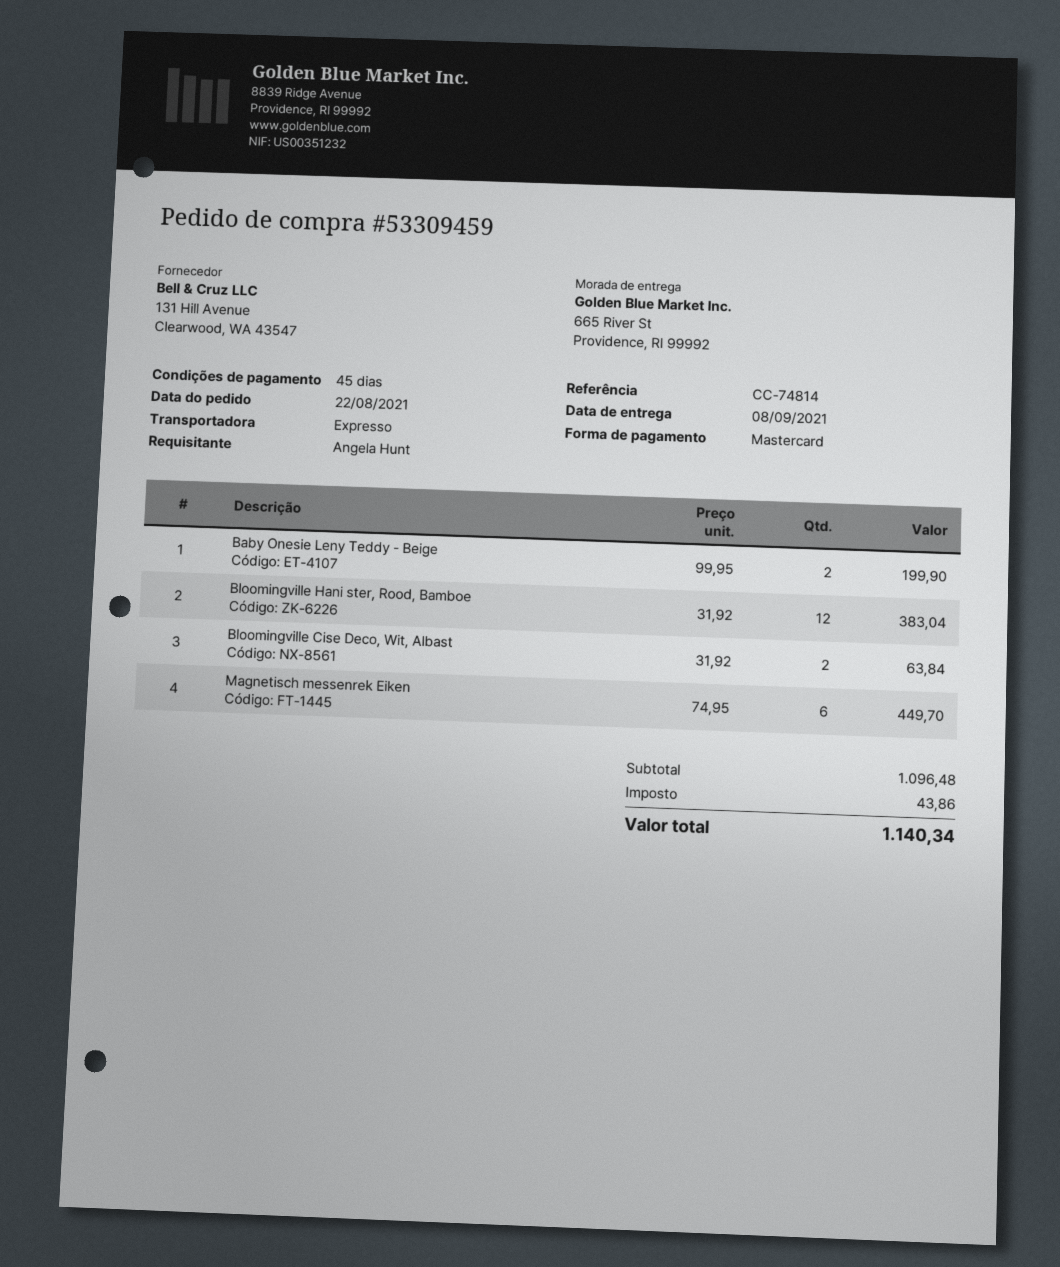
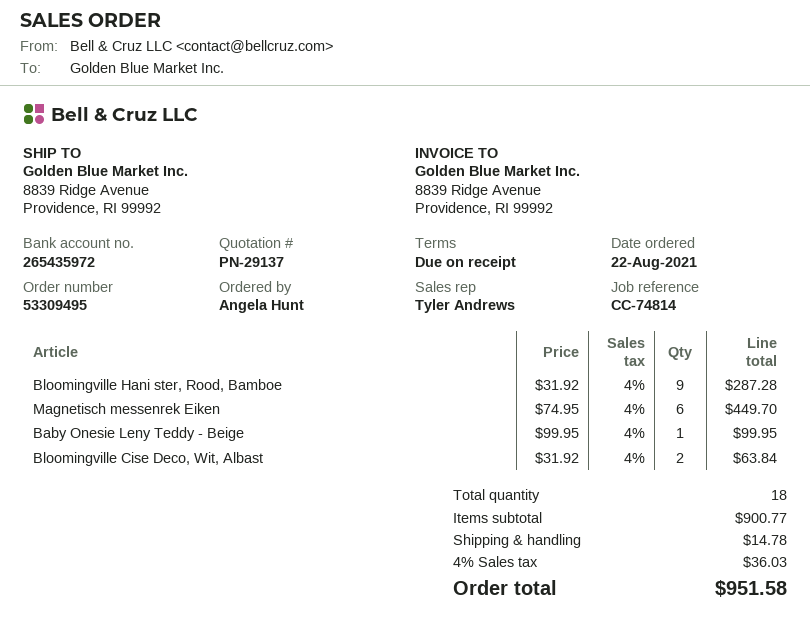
order number: 53309459 -> 53309495
payment terms: 45 days -> on receipt
ship to: 665 River St, Providence, RI 99992 -> 8839 Ridge Avenue, Providence, RI 99992
Baby Onesie Leny Teddy - Beige: 2 x 99.95 = 199.90 -> 1 x 99.95 = 99.95
Bloomingville Hani ster, Rood, Bamboe: 12 x 31.92 = 383.04 -> 9 x 31.92 = 287.28
subtotal: 1096.48 -> 900.77
shipping: none -> 14.78
tax: 43.86 -> 36.03
total: 1140.34 -> 951.58

